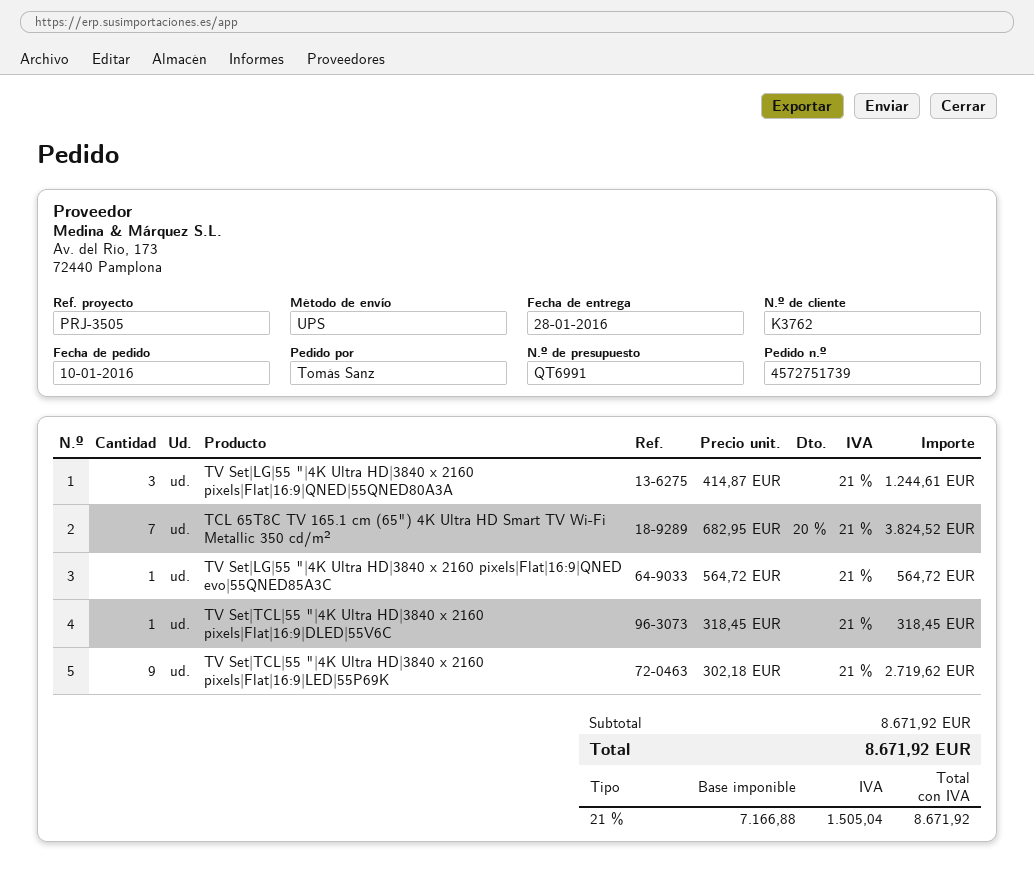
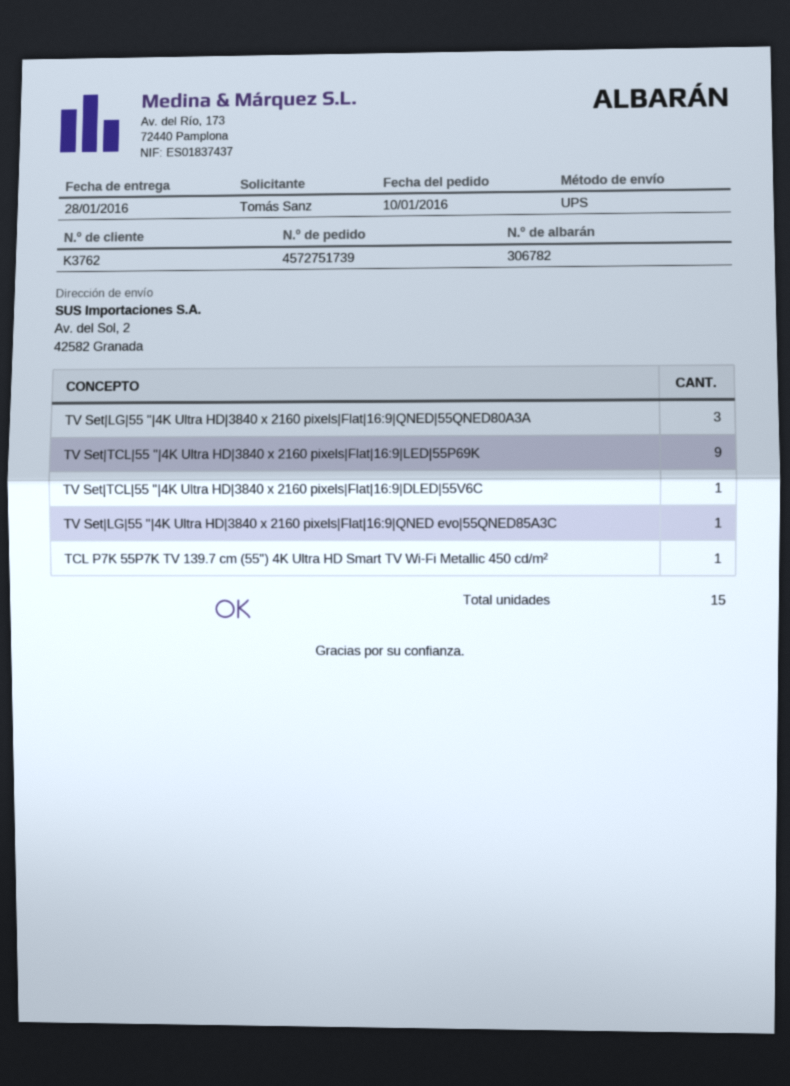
TCL 65T8C TV 165.1 cm (65") 4K Ultra HD Smart TV Wi-Fi Metallic 350 cd/m²: 7 -> none
TCL P7K 55P7K TV 139.7 cm (55") 4K Ultra HD Smart TV Wi-Fi Metallic 450 cd/m²: none -> 1

